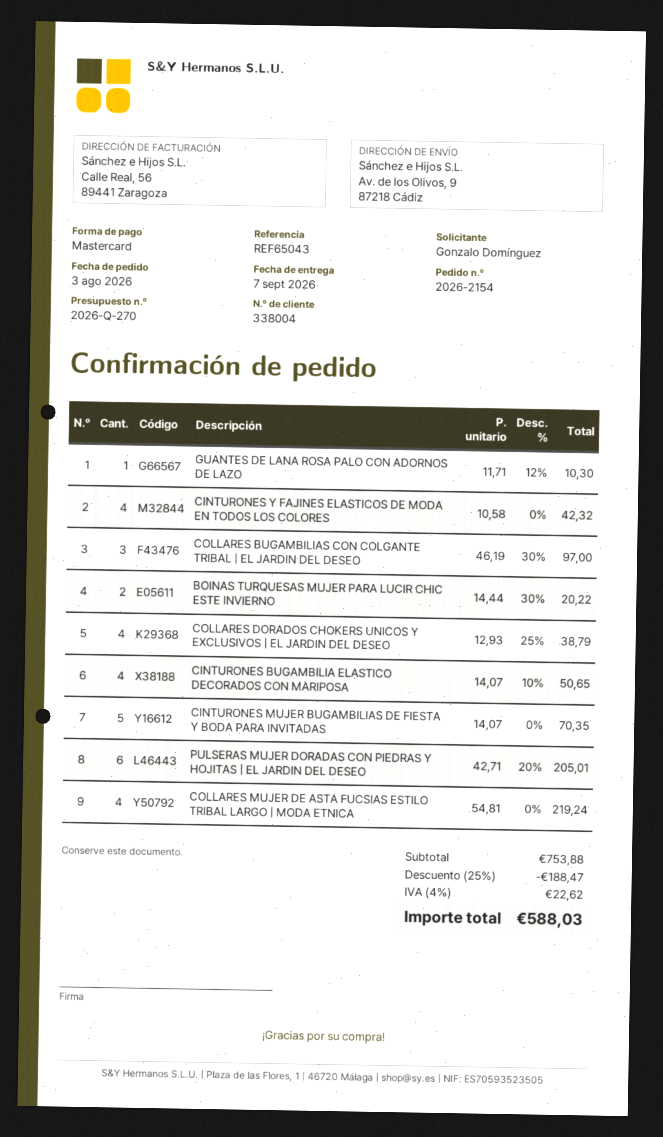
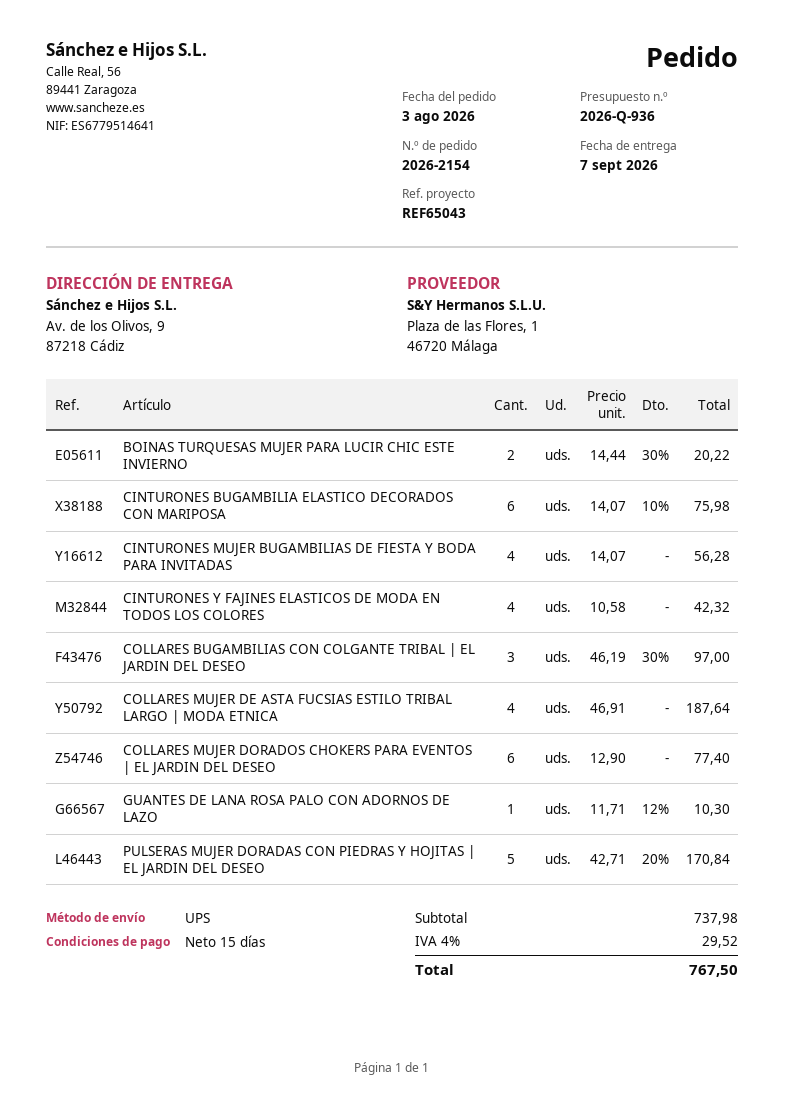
quote number: 2026-Q-270 -> 2026-Q-936
COLLARES DORADOS CHOKERS UNICOS Y EXCLUSIVOS | EL JARDIN DEL DESEO: 4 x 12.93 - 25% = 38.79 -> none
CINTURONES BUGAMBILIA ELASTICO DECORADOS CON MARIPOSA: 4 x 14.07 - 10% = 50.65 -> 6 x 14.07 - 10% = 75.98
CINTURONES MUJER BUGAMBILIAS DE FIESTA Y BODA PARA INVITADAS: 5 x 14.07 = 70.35 -> 4 x 14.07 = 56.28
PULSERAS MUJER DORADAS CON PIEDRAS Y HOJITAS | EL JARDIN DEL DESEO: 6 x 42.71 - 20% = 205.01 -> 5 x 42.71 - 20% = 170.84
COLLARES MUJER DE ASTA FUCSIAS ESTILO TRIBAL LARGO | MODA ETNICA: 4 x 54.81 = 219.24 -> 4 x 46.91 = 187.64
COLLARES MUJER DORADOS CHOKERS PARA EVENTOS | EL JARDIN DEL DESEO: none -> 6 x 12.90 = 77.40
subtotal: 753.88 -> 737.98
discount: 25% = 188.47 -> none
tax: 4% = 22.62 -> 4% = 29.52
total: 588.03 -> 767.50

